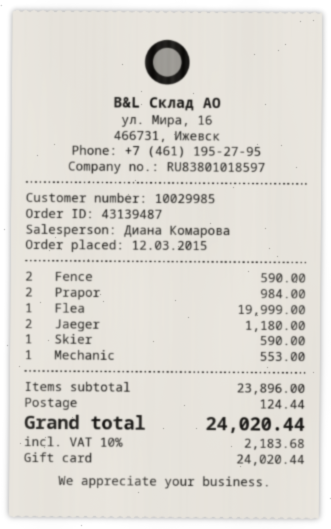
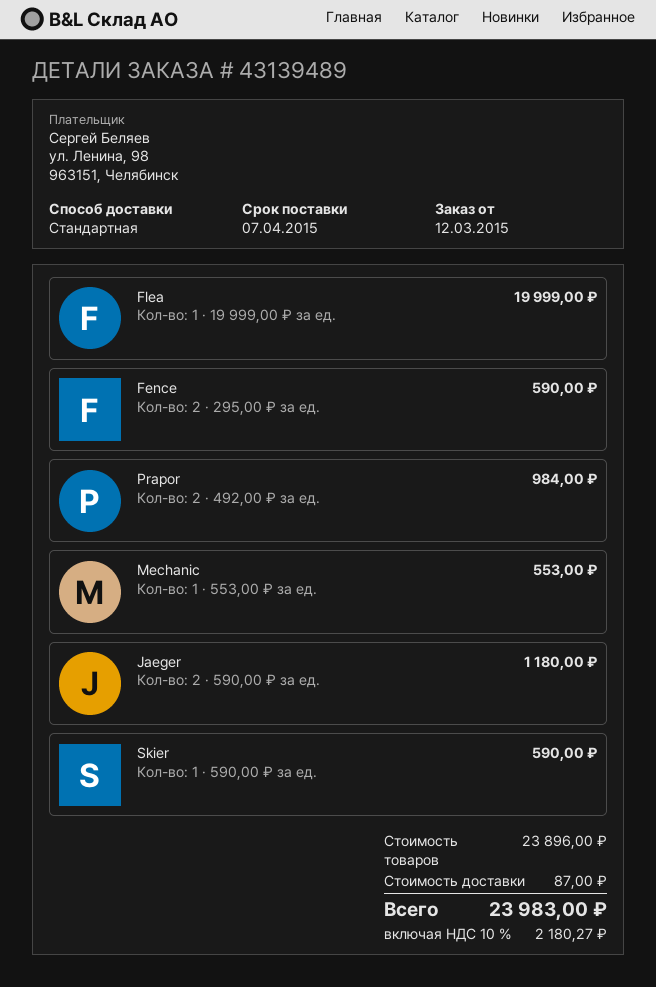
order number: 43139487 -> 43139489
shipping: 124.44 -> 87.00
tax: 10% = 2183.68 -> 10% = 2180.27
total: 24020.44 -> 23983.00

